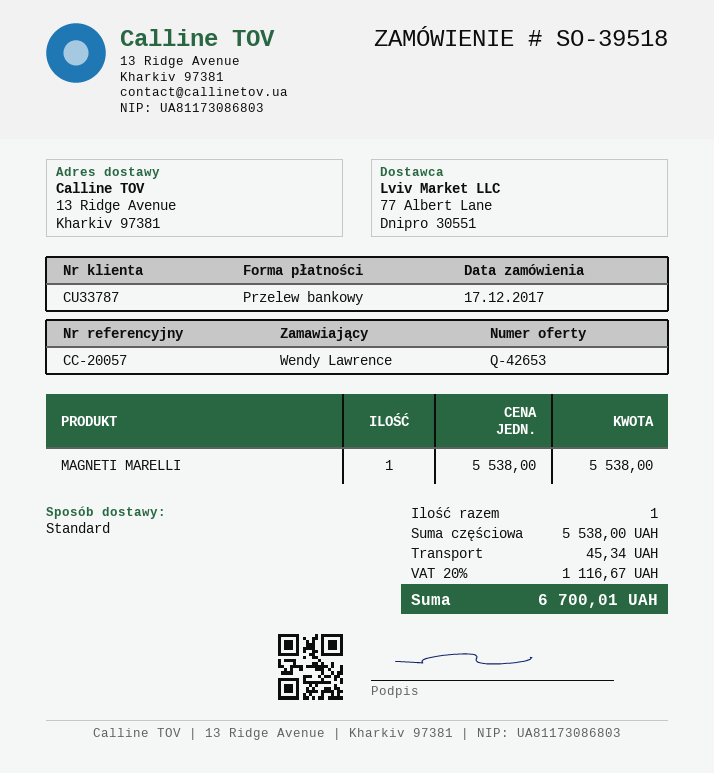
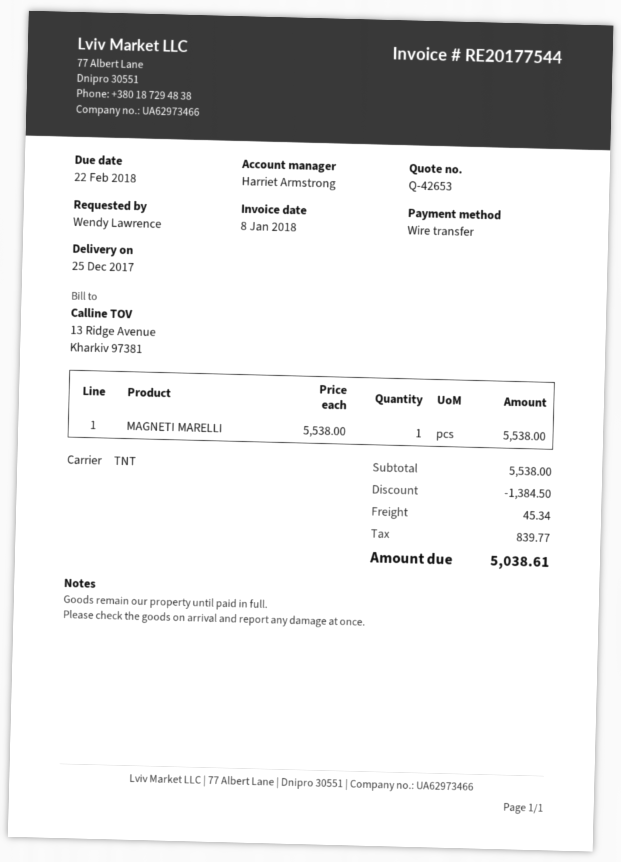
shipping method: standard -> TNT
discount: none -> 1384.50
tax: 1116.67 -> 839.77
total: 6700.01 -> 5038.61

